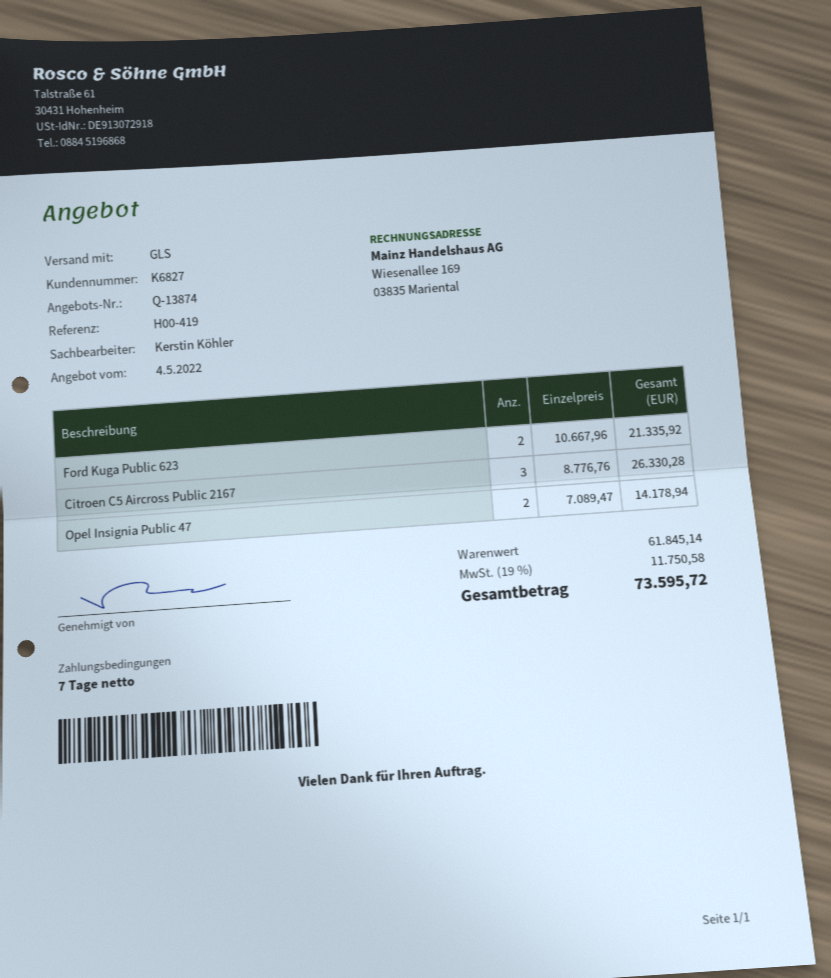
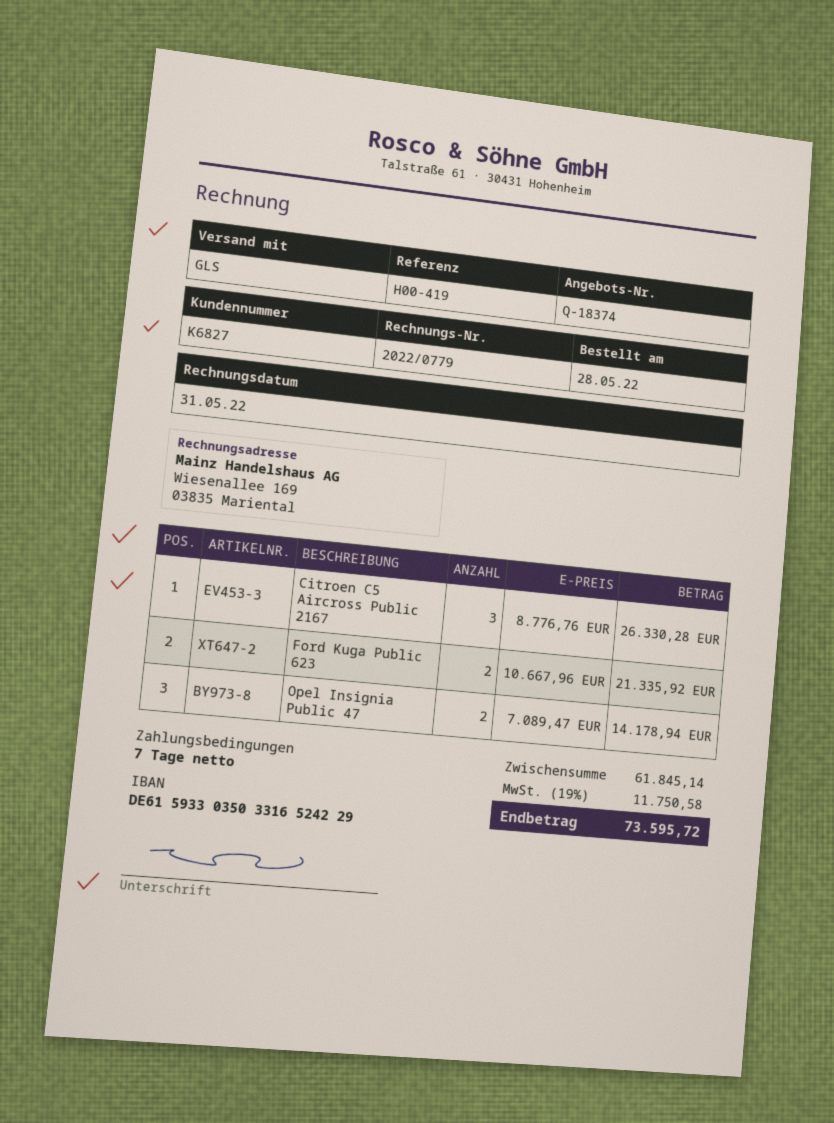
quote number: Q-13874 -> Q-18374

